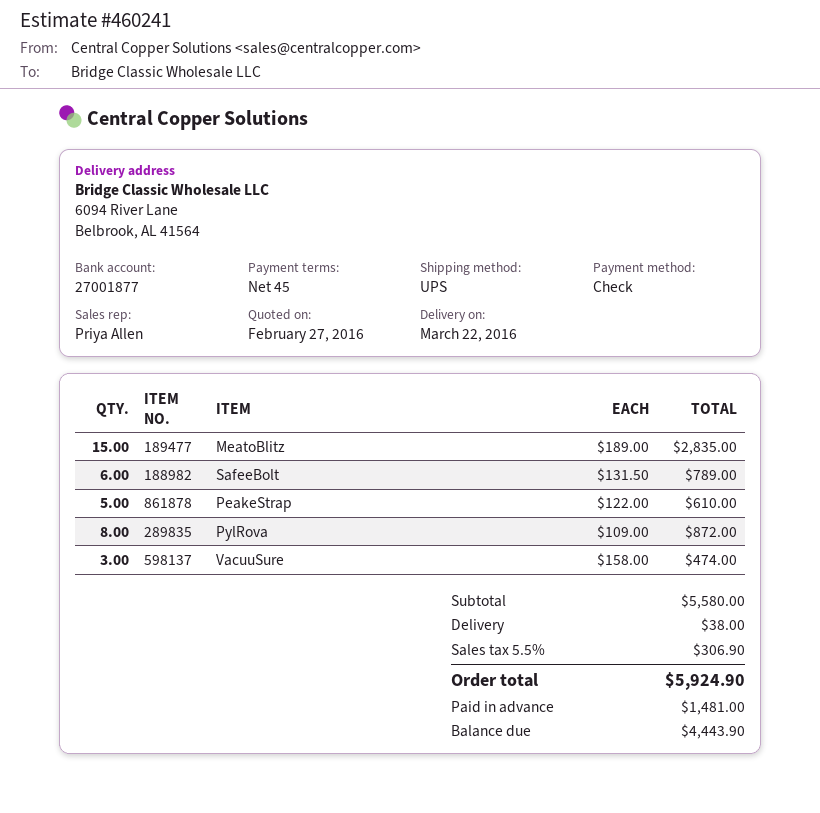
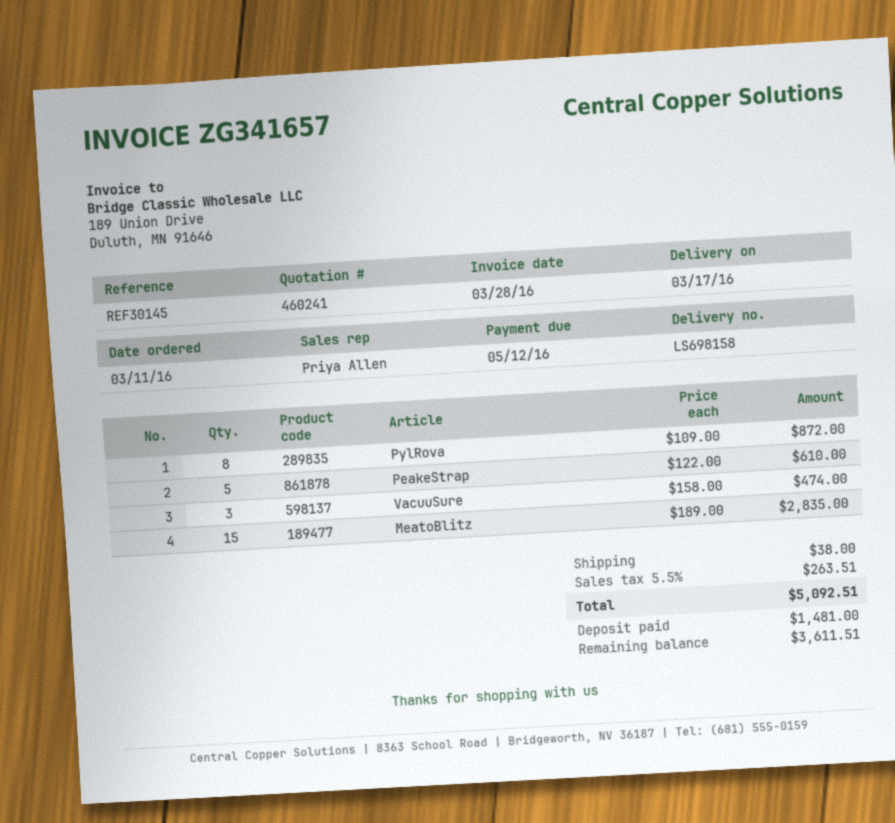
delivery date: 2016-03-22 -> 2016-03-17
SafeeBolt: 6 x 131.50 = 789.00 -> none
tax: 5.5% = 306.90 -> 5.5% = 263.51
total: 5924.90 -> 5092.51
balance: 4443.90 -> 3611.51

